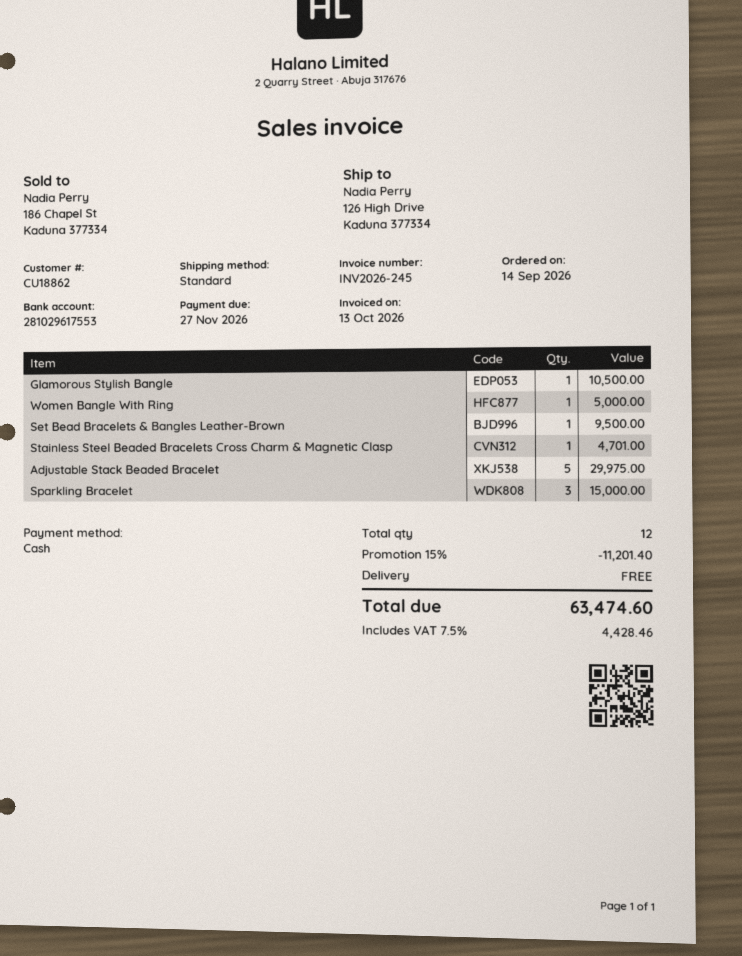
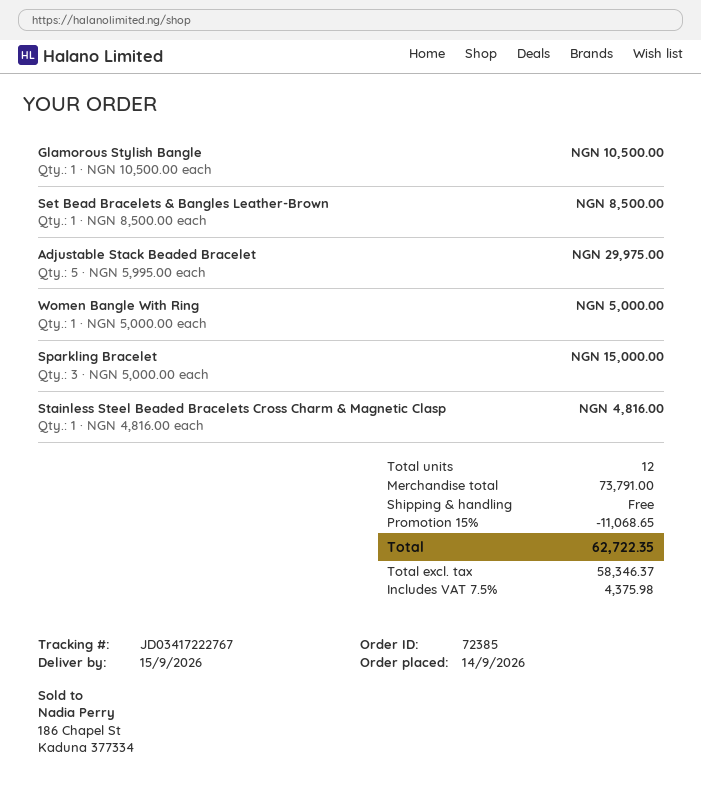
Set Bead Bracelets & Bangles Leather-Brown: 1 for 9500.00 -> 1 for 8500.00
Stainless Steel Beaded Bracelets Cross Charm & Magnetic Clasp: 1 for 4701.00 -> 1 for 4816.00
discount: 15% = 11201.40 -> 15% = 11068.65
tax: 7.5% = 4428.46 -> 7.5% = 4375.98
total: 63474.60 -> 62722.35

